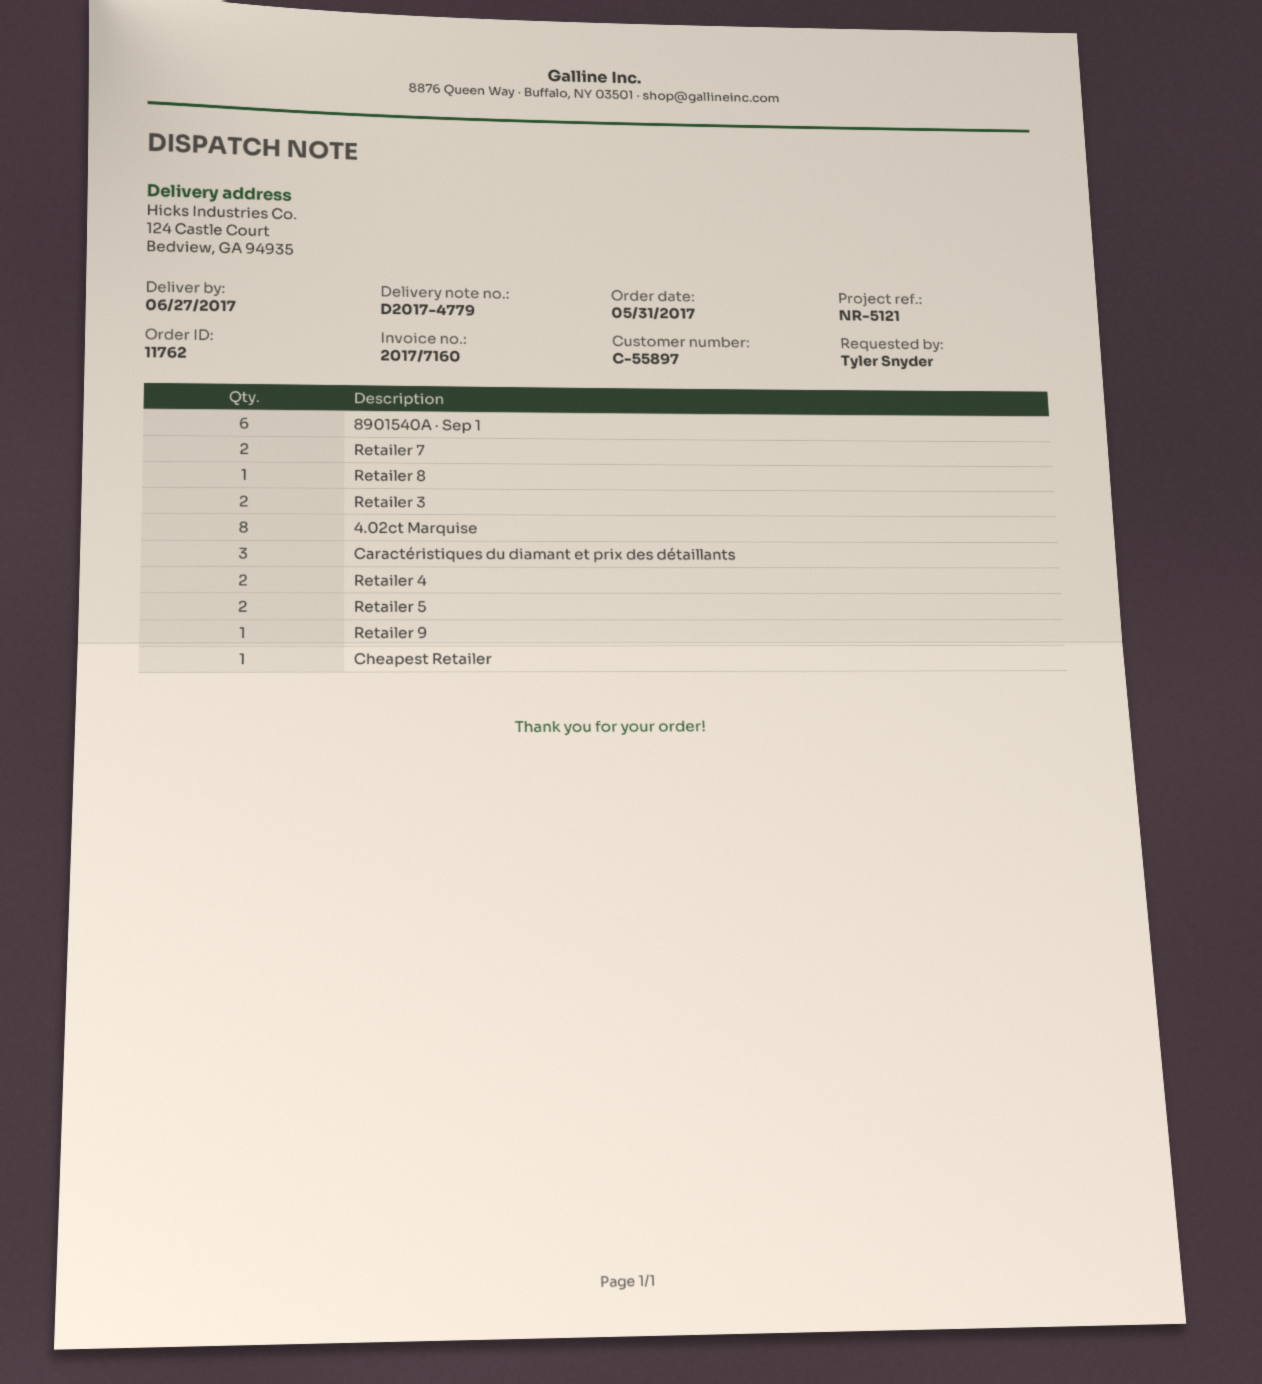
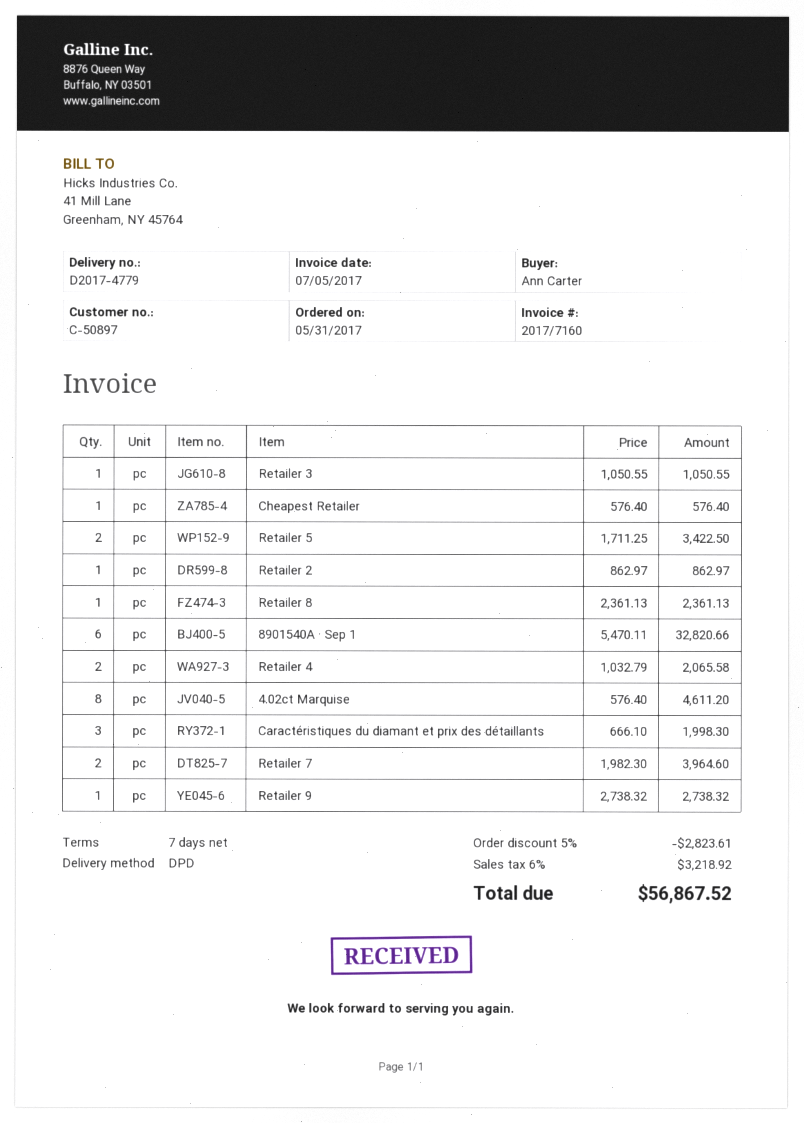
customer number: C-55897 -> C-50897
ordered by: Tyler Snyder -> Ann Carter
Retailer 3: 2 -> 1
Retailer 2: none -> 1

